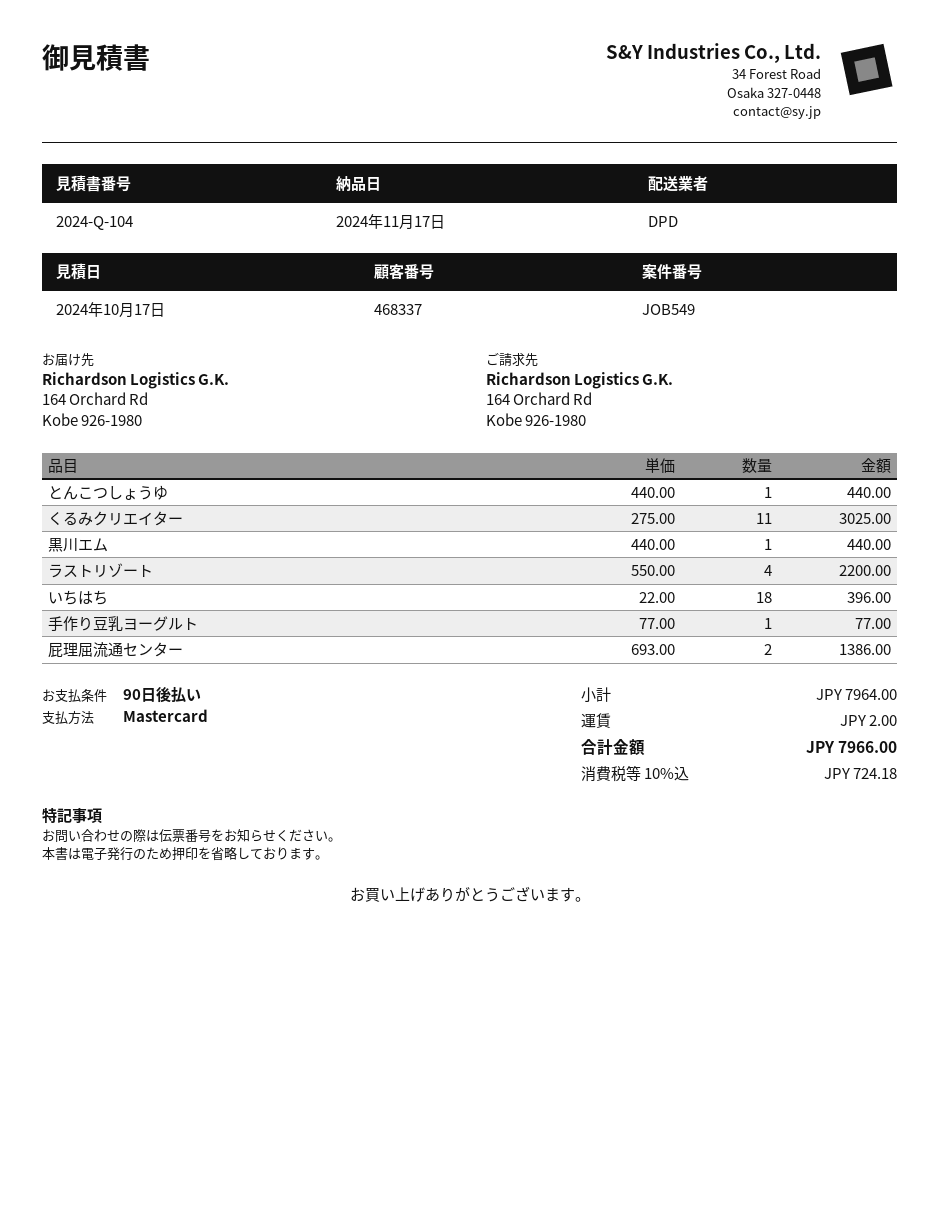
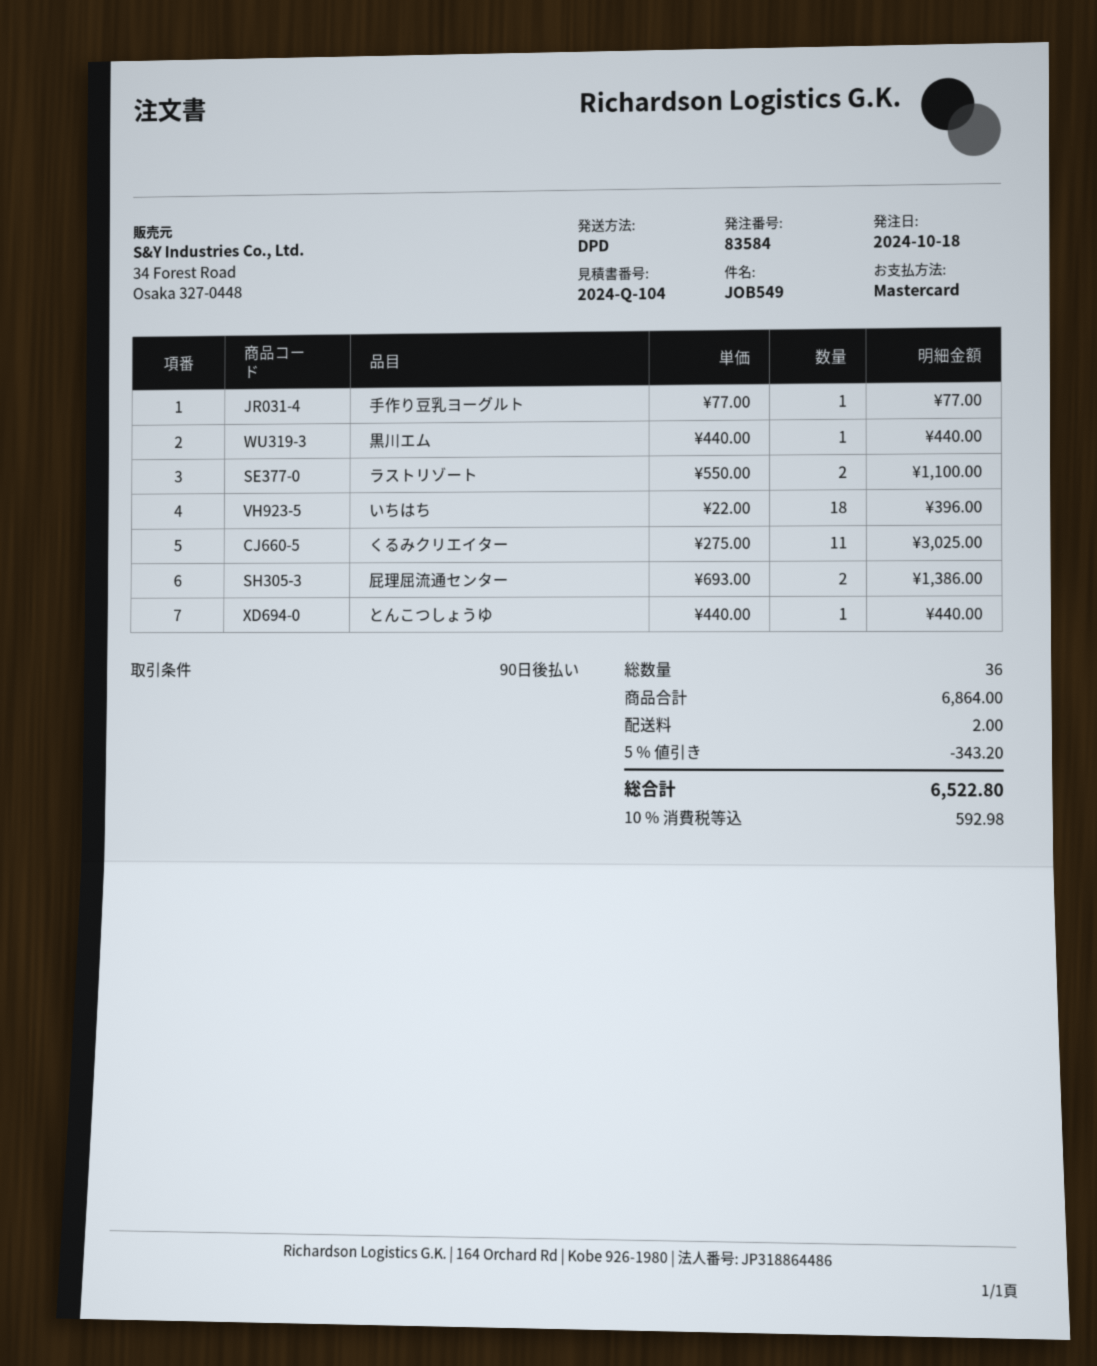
ラストリゾート: 4 x 550.00 = 2200.00 -> 2 x 550.00 = 1100.00
subtotal: 7964.00 -> 6864.00
discount: none -> 5% = 343.20
tax: 10% = 724.18 -> 10% = 592.98
total: 7966.00 -> 6522.80

